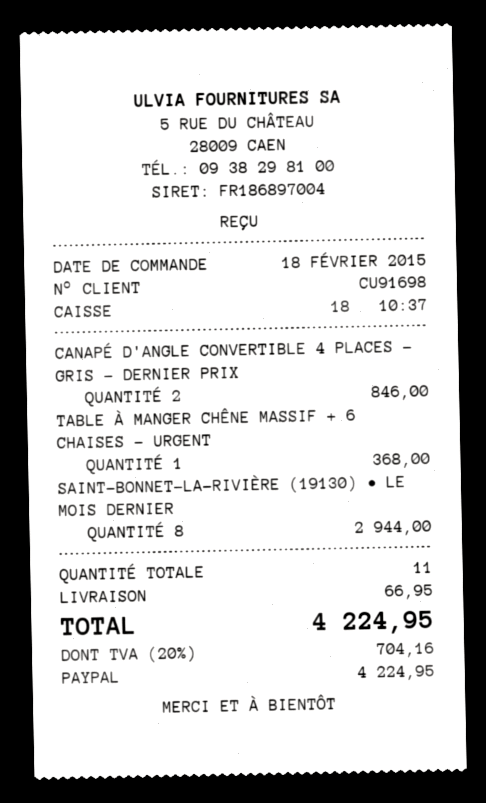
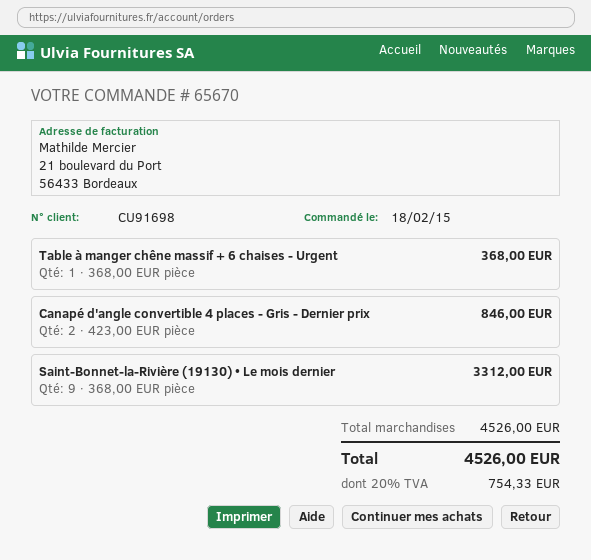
SAINT-BONNET-LA-RIVIÈRE (19130) • LE MOIS DERNIER: 8 for 2944.00 -> 9 for 3312.00
shipping: 66.95 -> none
tax: 20% = 704.16 -> 20% = 754.33
total: 4224.95 -> 4526.00

